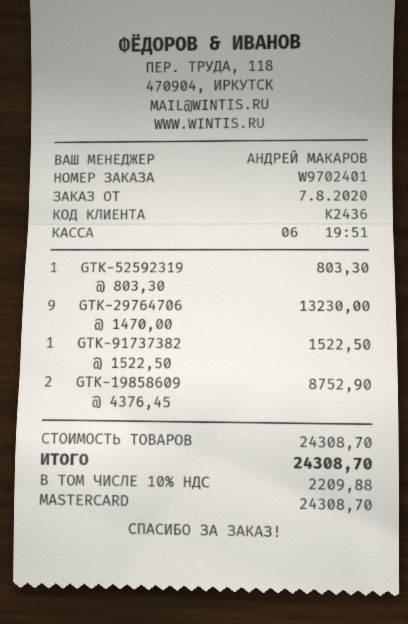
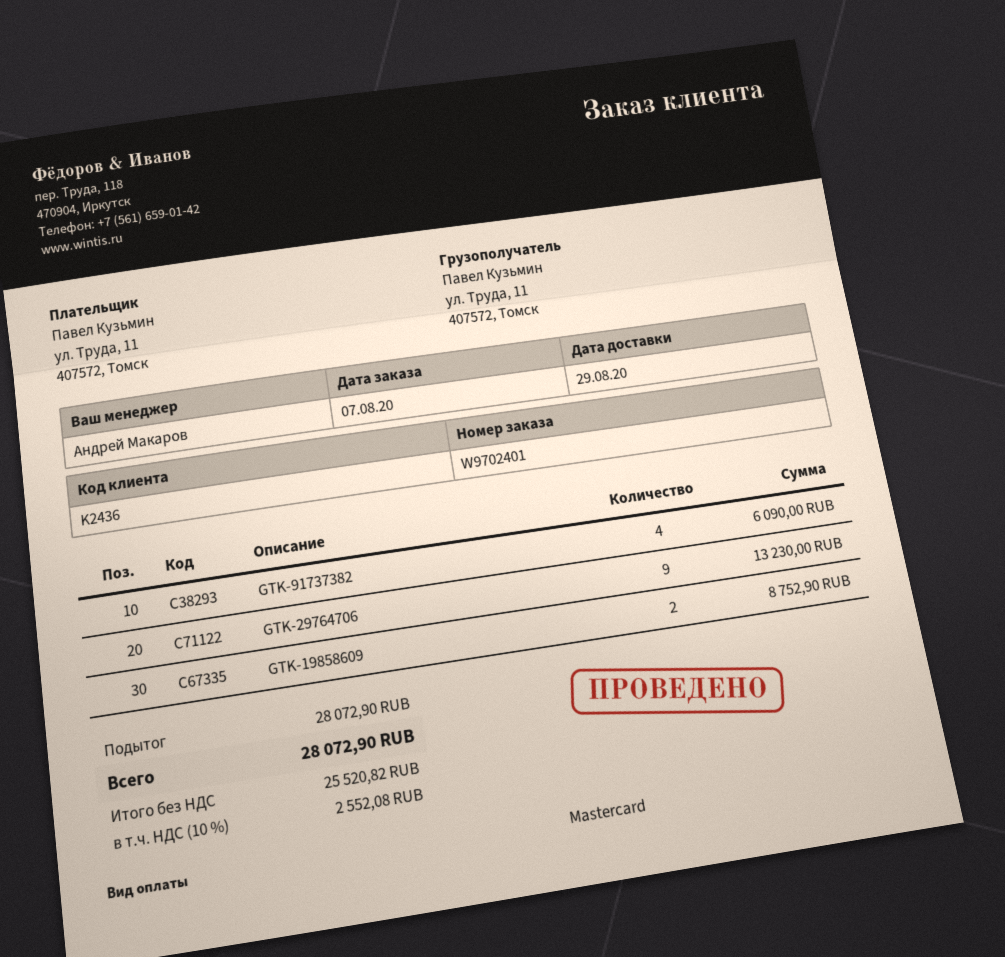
GTK-52592319: 1 for 803.30 -> none
GTK-91737382: 1 for 1522.50 -> 4 for 6090.00
subtotal: 24308.70 -> 28072.90
tax: 10% = 2209.88 -> 10% = 2552.08
total: 24308.70 -> 28072.90

